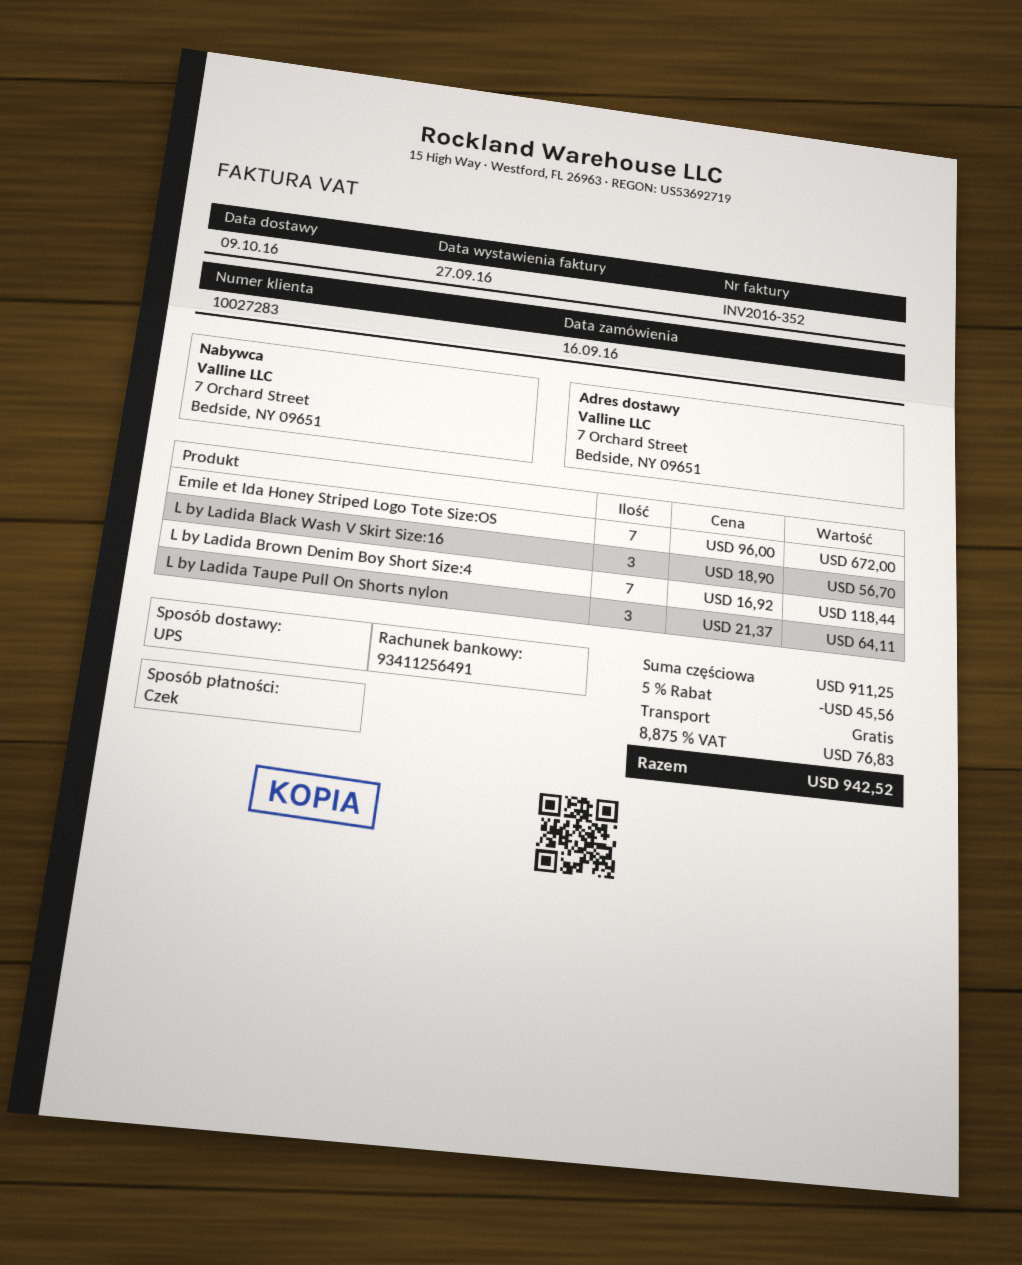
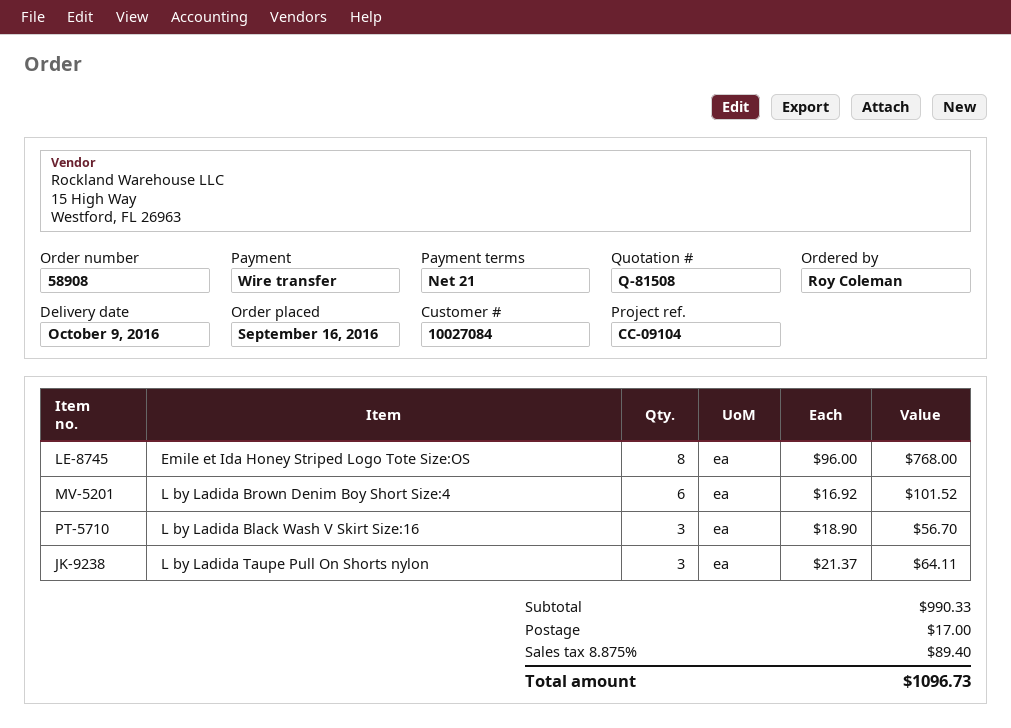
customer number: 10027283 -> 10027084
payment method: cheque -> bank transfer
Emile et Ida Honey Striped Logo Tote Size:OS: 7 x 96.00 = 672.00 -> 8 x 96.00 = 768.00
L by Ladida Brown Denim Boy Short Size:4: 7 x 16.92 = 118.44 -> 6 x 16.92 = 101.52
subtotal: 911.25 -> 990.33
discount: 5% = 45.56 -> none
shipping: 0.00 -> 17.00
tax: 8.875% = 76.83 -> 8.875% = 89.40
total: 942.52 -> 1096.73

